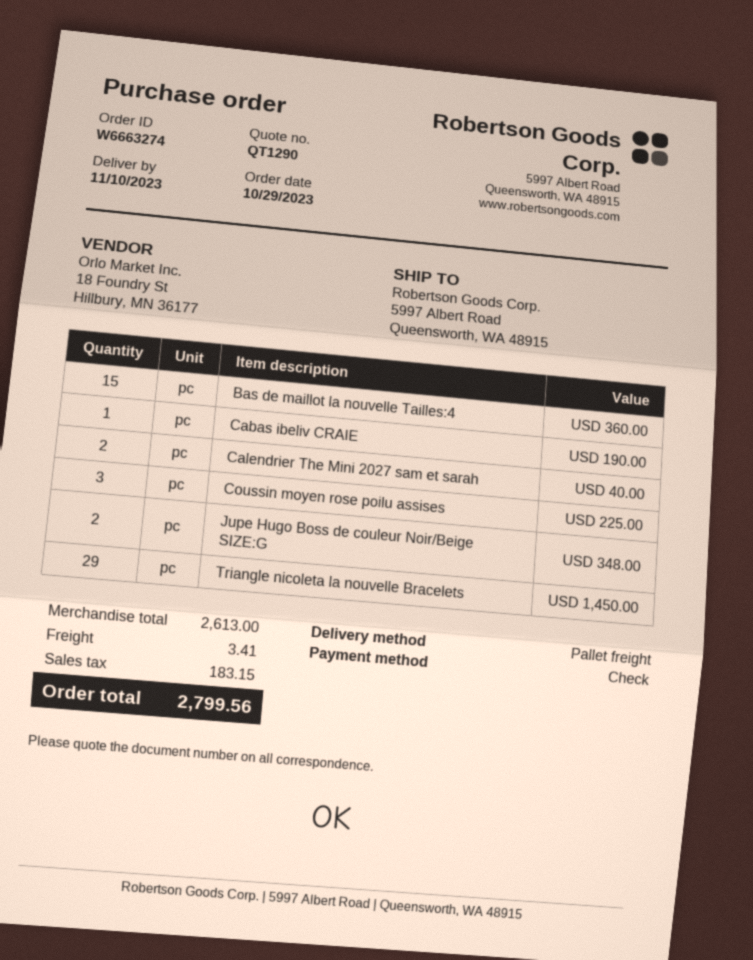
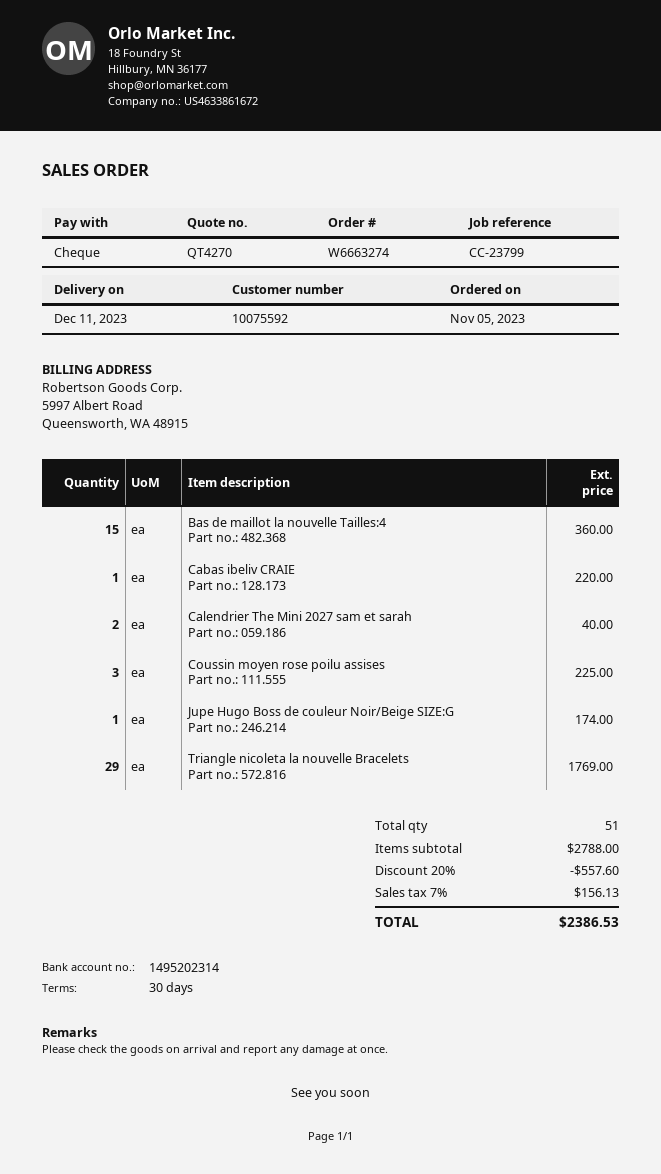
quote number: QT1290 -> QT4270
order date: 2023-10-29 -> 2023-11-05
delivery date: 2023-11-10 -> 2023-12-11
Cabas ibeliv CRAIE: 1 for 190.00 -> 1 for 220.00
Jupe Hugo Boss de couleur Noir/Beige SIZE:G: 2 for 348.00 -> 1 for 174.00
Triangle nicoleta la nouvelle Bracelets: 29 for 1450.00 -> 29 for 1769.00
subtotal: 2613.00 -> 2788.00
discount: none -> 20% = 557.60
shipping: 3.41 -> none
tax: 183.15 -> 156.13
total: 2799.56 -> 2386.53

